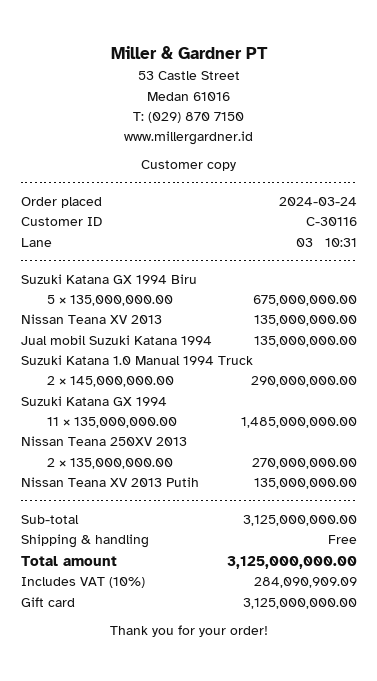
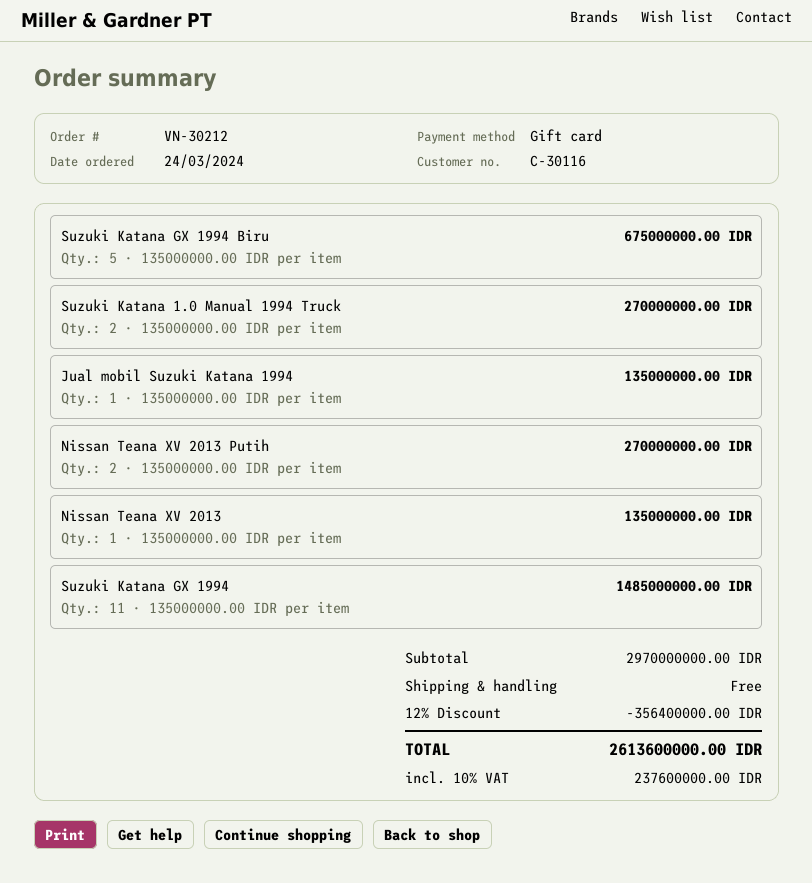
Suzuki Katana 1.0 Manual 1994 Truck: 2 x 145000000.00 = 290000000.00 -> 2 x 135000000.00 = 270000000.00
Nissan Teana 250XV 2013: 2 x 135000000.00 = 270000000.00 -> none
Nissan Teana XV 2013 Putih: 1 x 135000000.00 = 135000000.00 -> 2 x 135000000.00 = 270000000.00
subtotal: 3125000000.00 -> 2970000000.00
discount: none -> 12% = 356400000.00
tax: 10% = 284090909.09 -> 10% = 237600000.00
total: 3125000000.00 -> 2613600000.00

